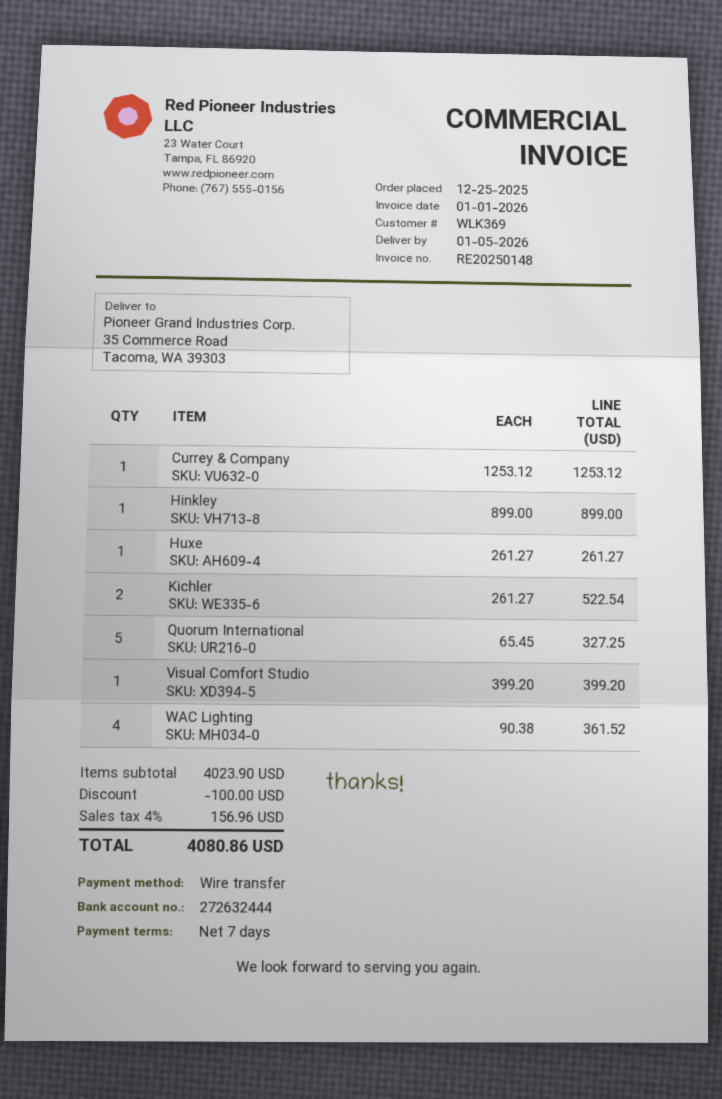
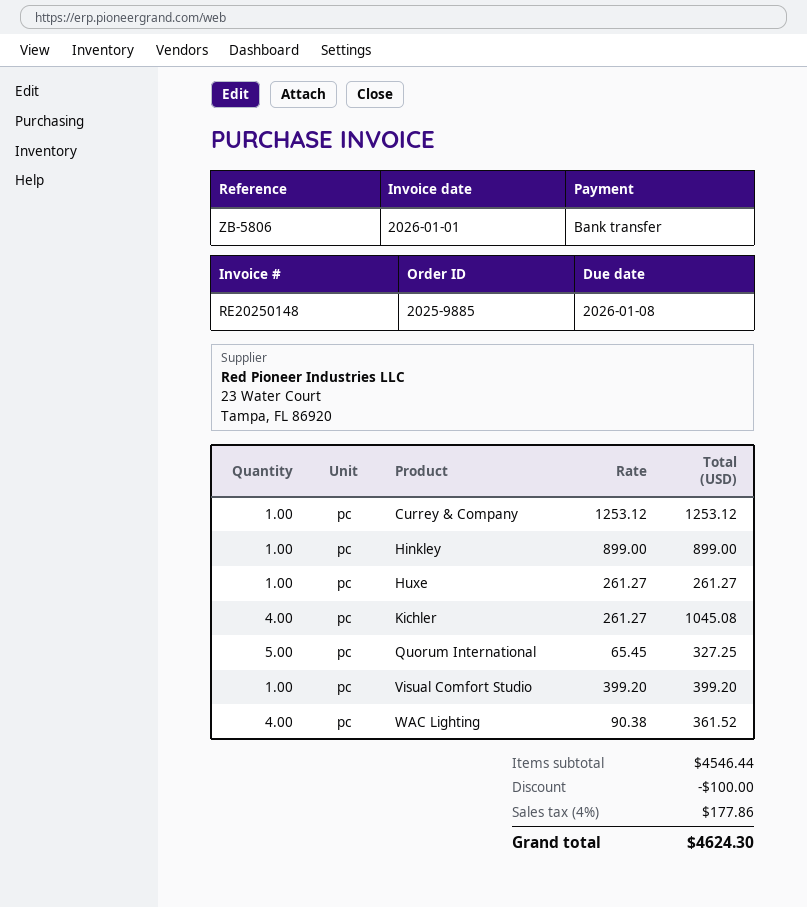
Kichler: 2 x 261.27 = 522.54 -> 4 x 261.27 = 1045.08
subtotal: 4023.90 -> 4546.44
tax: 4% = 156.96 -> 4% = 177.86
total: 4080.86 -> 4624.30

